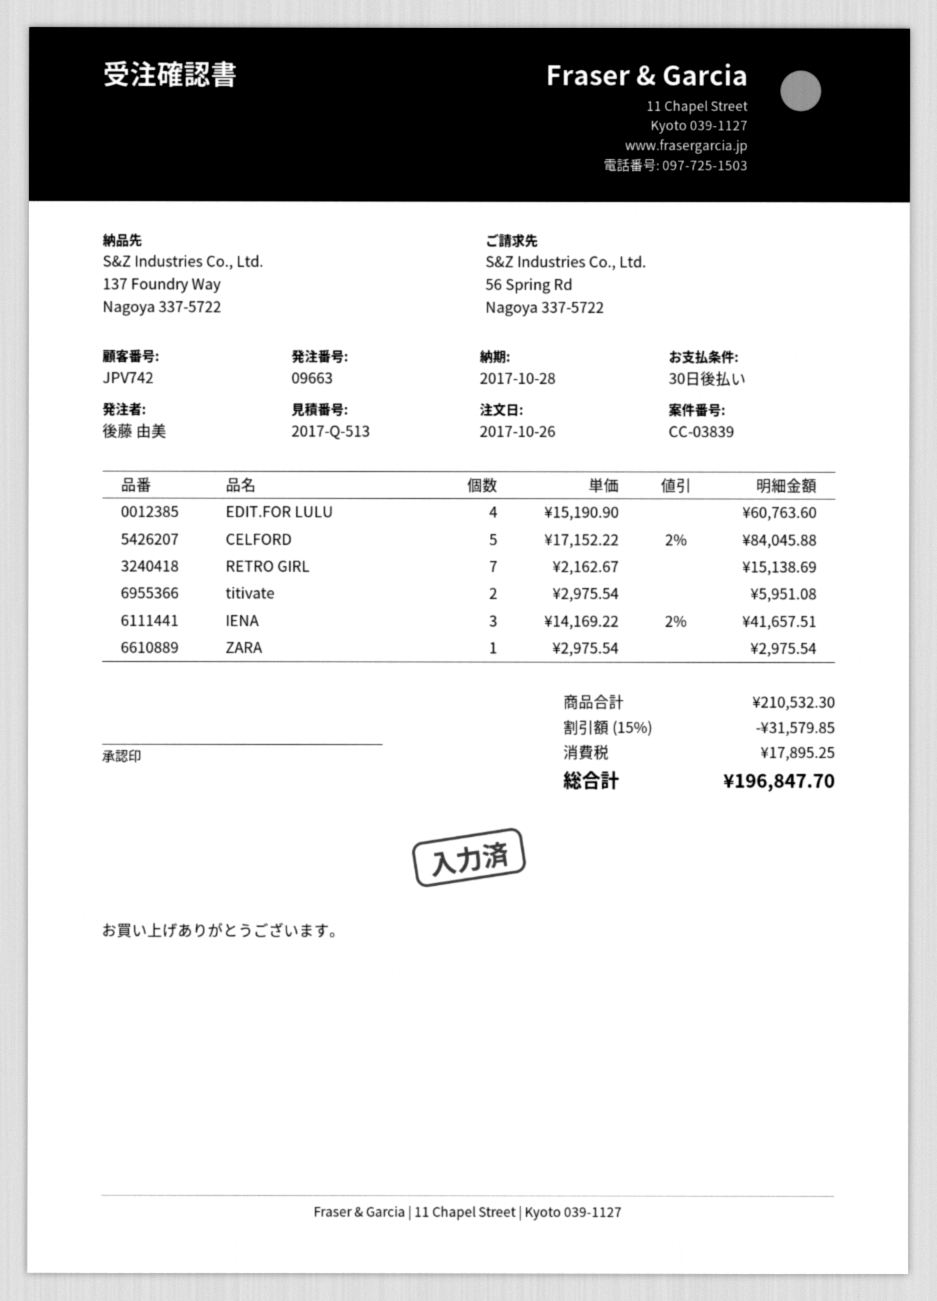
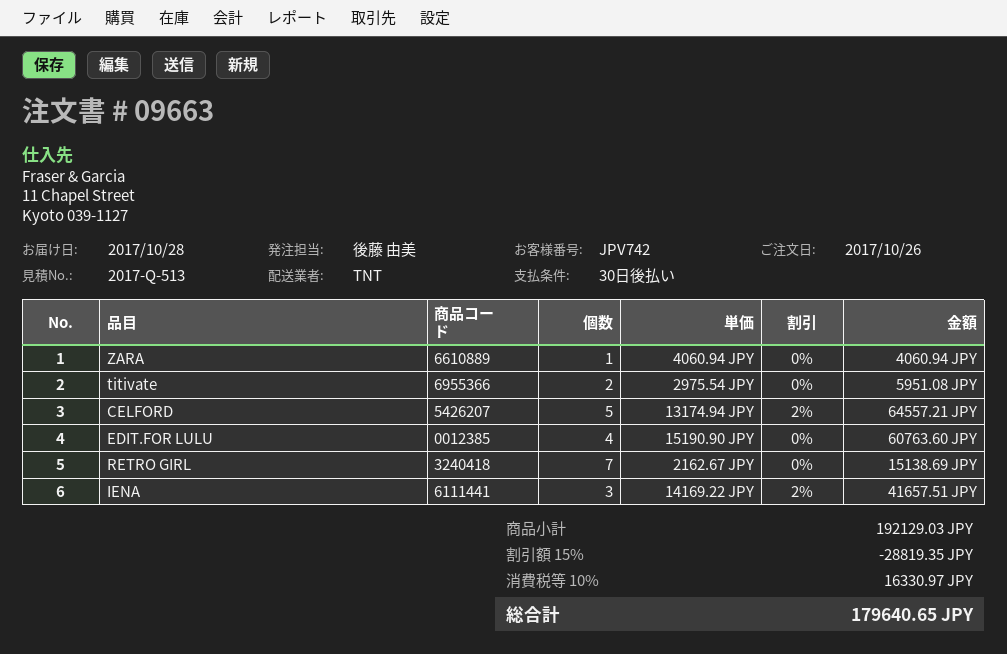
CELFORD: 5 x 17152.22 - 2% = 84045.88 -> 5 x 13174.94 - 2% = 64557.21
ZARA: 1 x 2975.54 = 2975.54 -> 1 x 4060.94 = 4060.94
subtotal: 210532.30 -> 192129.03
discount: 15% = 31579.85 -> 15% = 28819.35
tax: 17895.25 -> 16330.97
total: 196847.70 -> 179640.65

